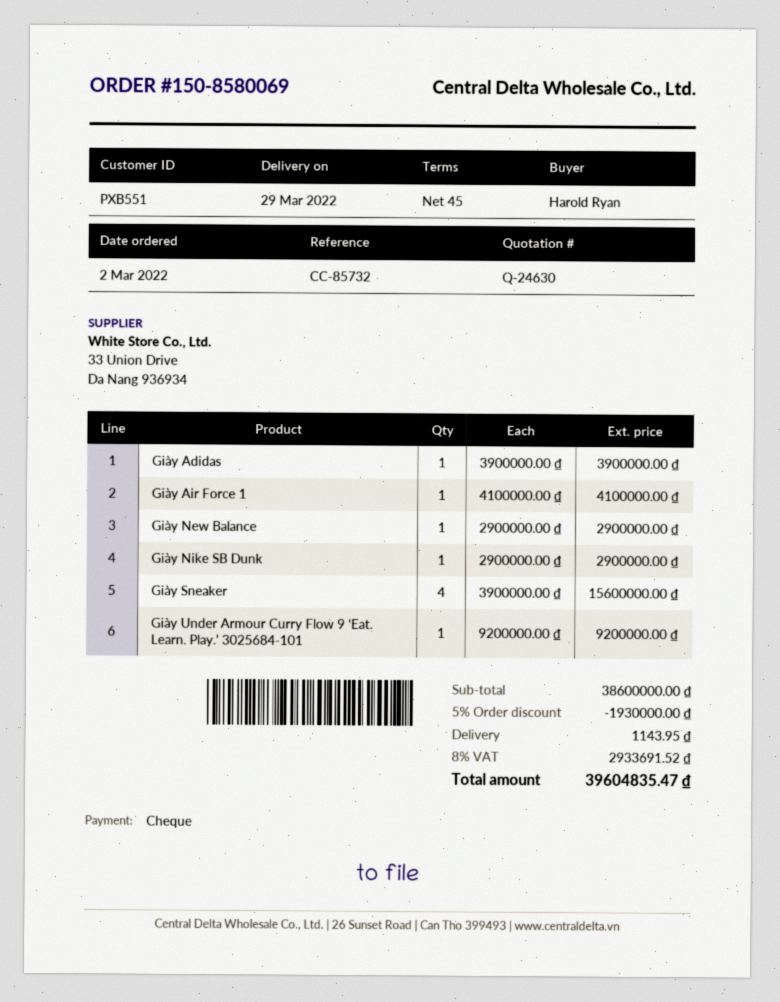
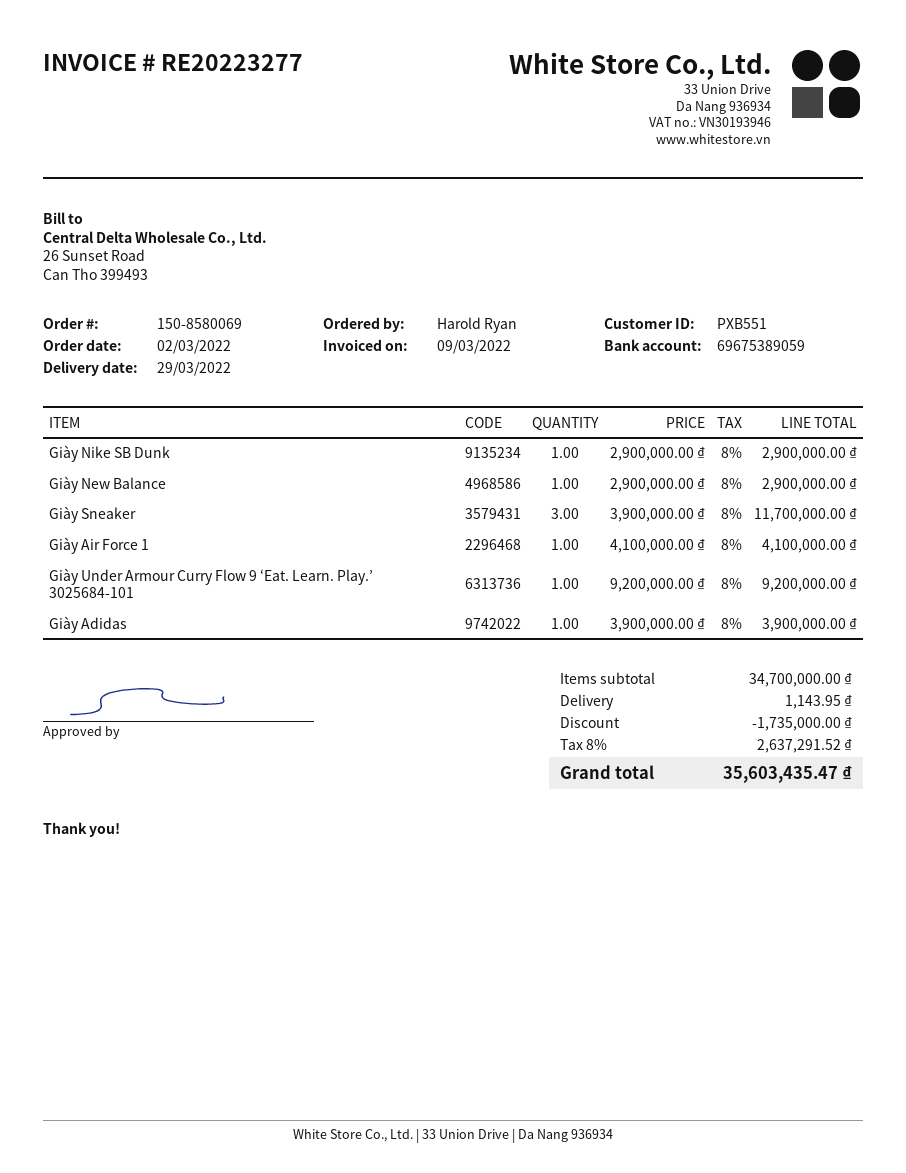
Giày Sneaker: 4 x 3900000.00 = 15600000.00 -> 3 x 3900000.00 = 11700000.00
subtotal: 38600000.00 -> 34700000.00
discount: 1930000.00 -> 1735000.00
tax: 8% = 2933691.52 -> 8% = 2637291.52
total: 39604835.47 -> 35603435.47

